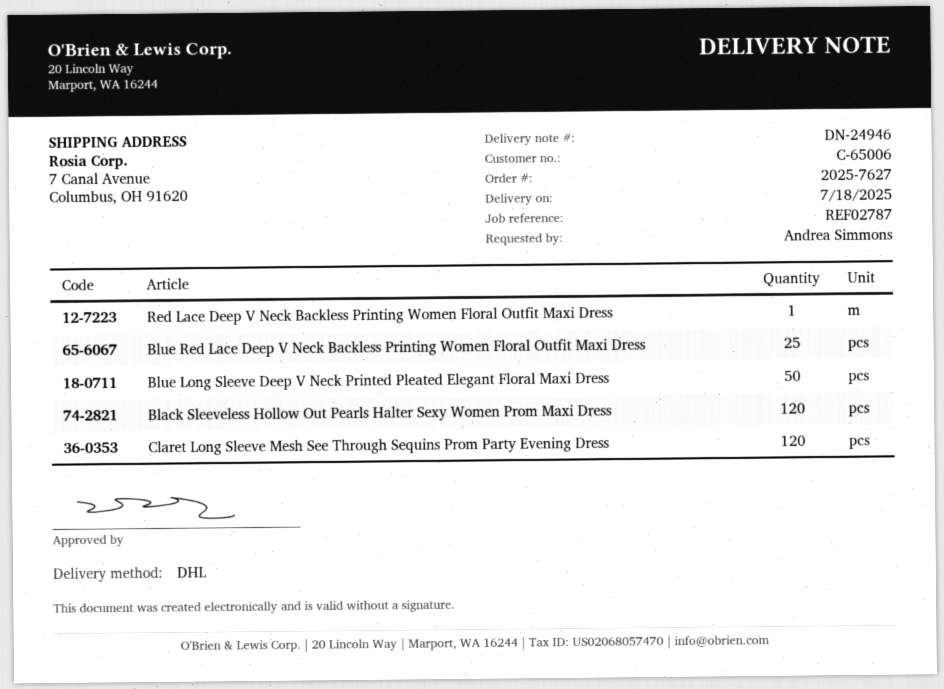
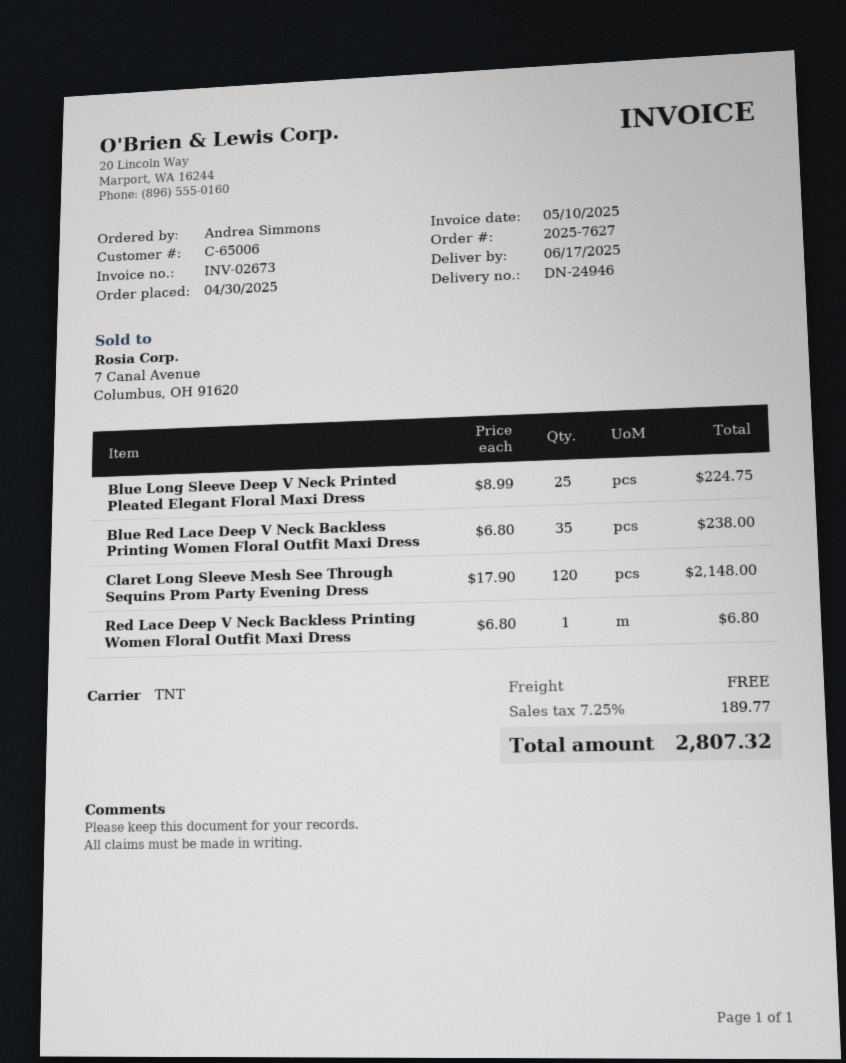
delivery date: 2025-07-18 -> 2025-06-17
shipping method: DHL -> TNT
Blue Red Lace Deep V Neck Backless Printing Women Floral Outfit Maxi Dress: 25 -> 35
Blue Long Sleeve Deep V Neck Printed Pleated Elegant Floral Maxi Dress: 50 -> 25
Black Sleeveless Hollow Out Pearls Halter Sexy Women Prom Maxi Dress: 120 -> none

